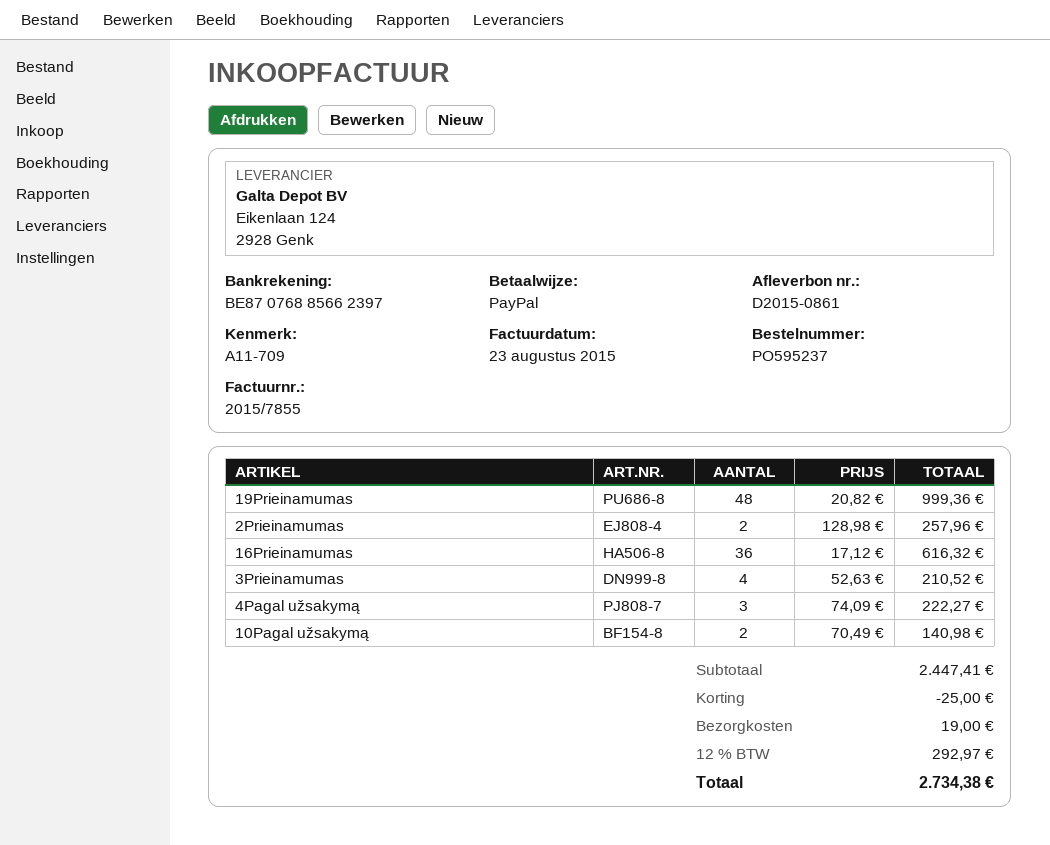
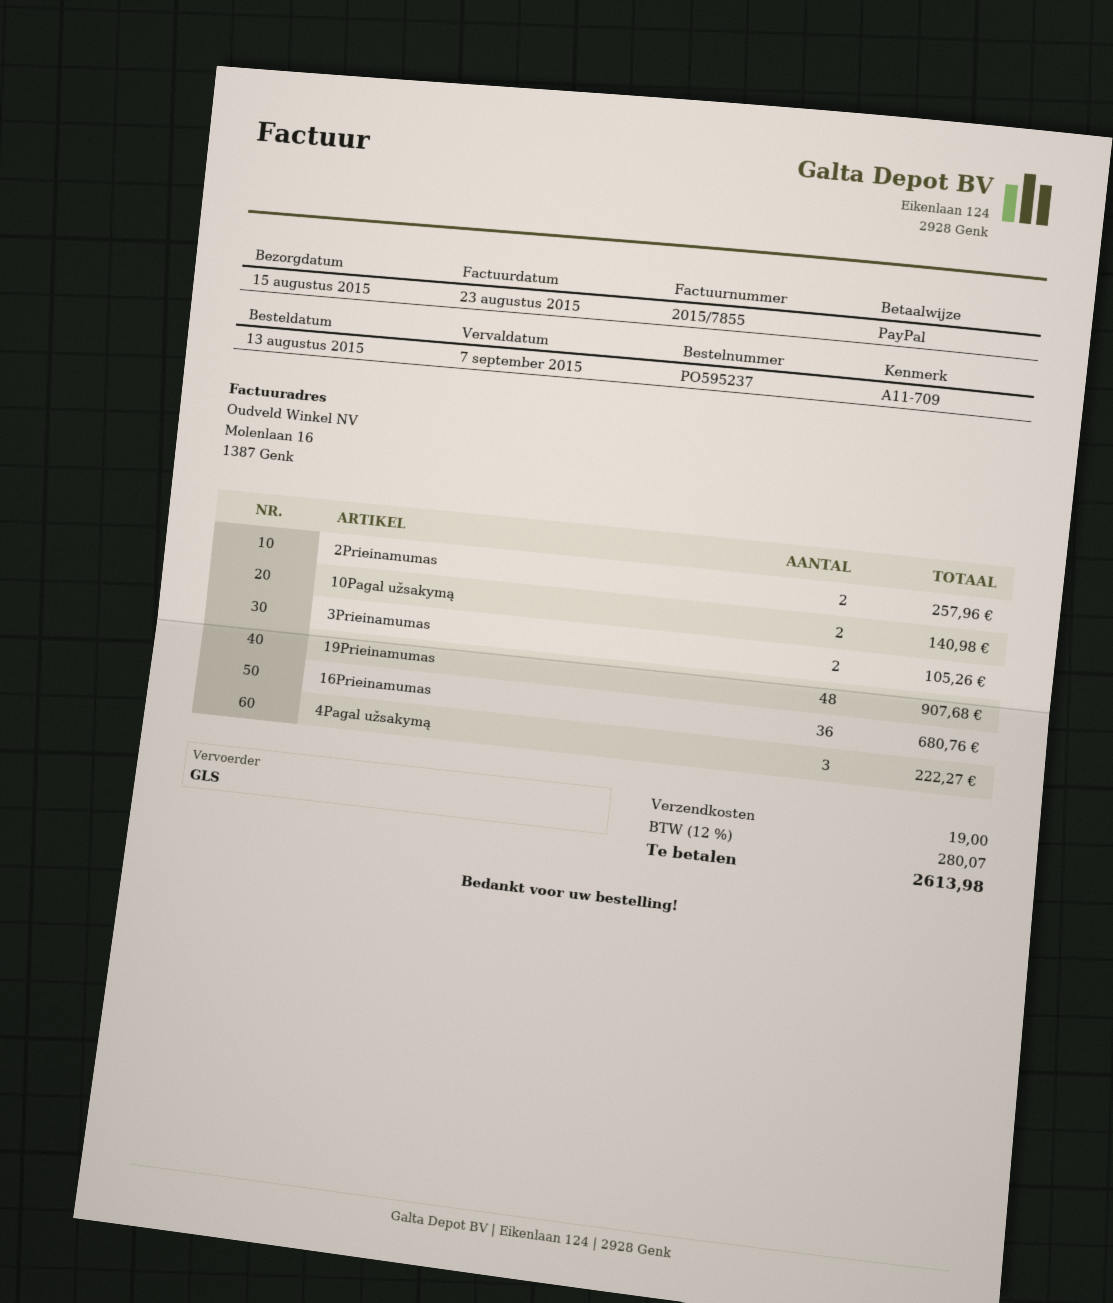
19Prieinamumas: 48 for 999.36 -> 48 for 907.68
16Prieinamumas: 36 for 616.32 -> 36 for 680.76
3Prieinamumas: 4 for 210.52 -> 2 for 105.26
discount: 25.00 -> none
tax: 12% = 292.97 -> 12% = 280.07
total: 2734.38 -> 2613.98

